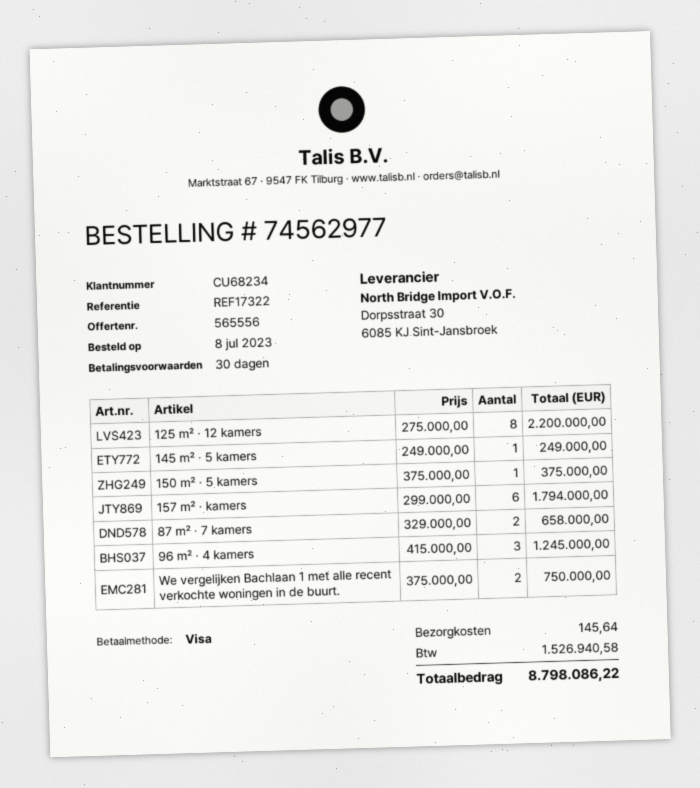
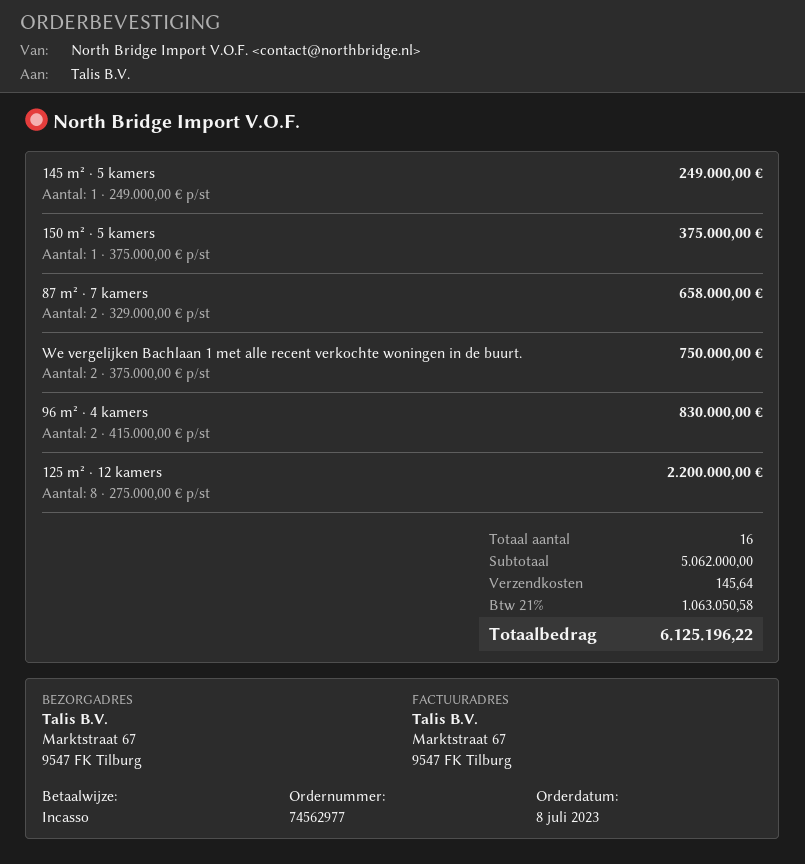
payment method: Visa -> direct debit
157 m² · kamers: 6 x 299000.00 = 1794000.00 -> none
96 m² · 4 kamers: 3 x 415000.00 = 1245000.00 -> 2 x 415000.00 = 830000.00
tax: 1526940.58 -> 1063050.58
total: 8798086.22 -> 6125196.22

